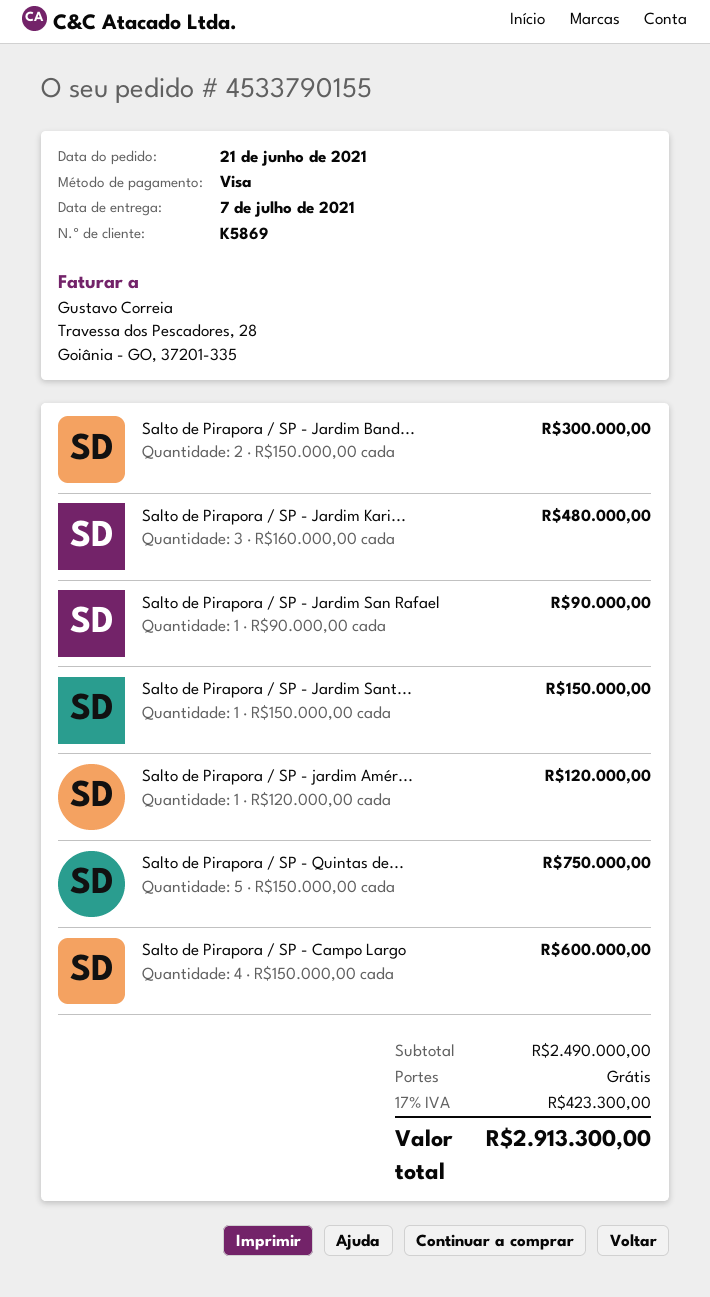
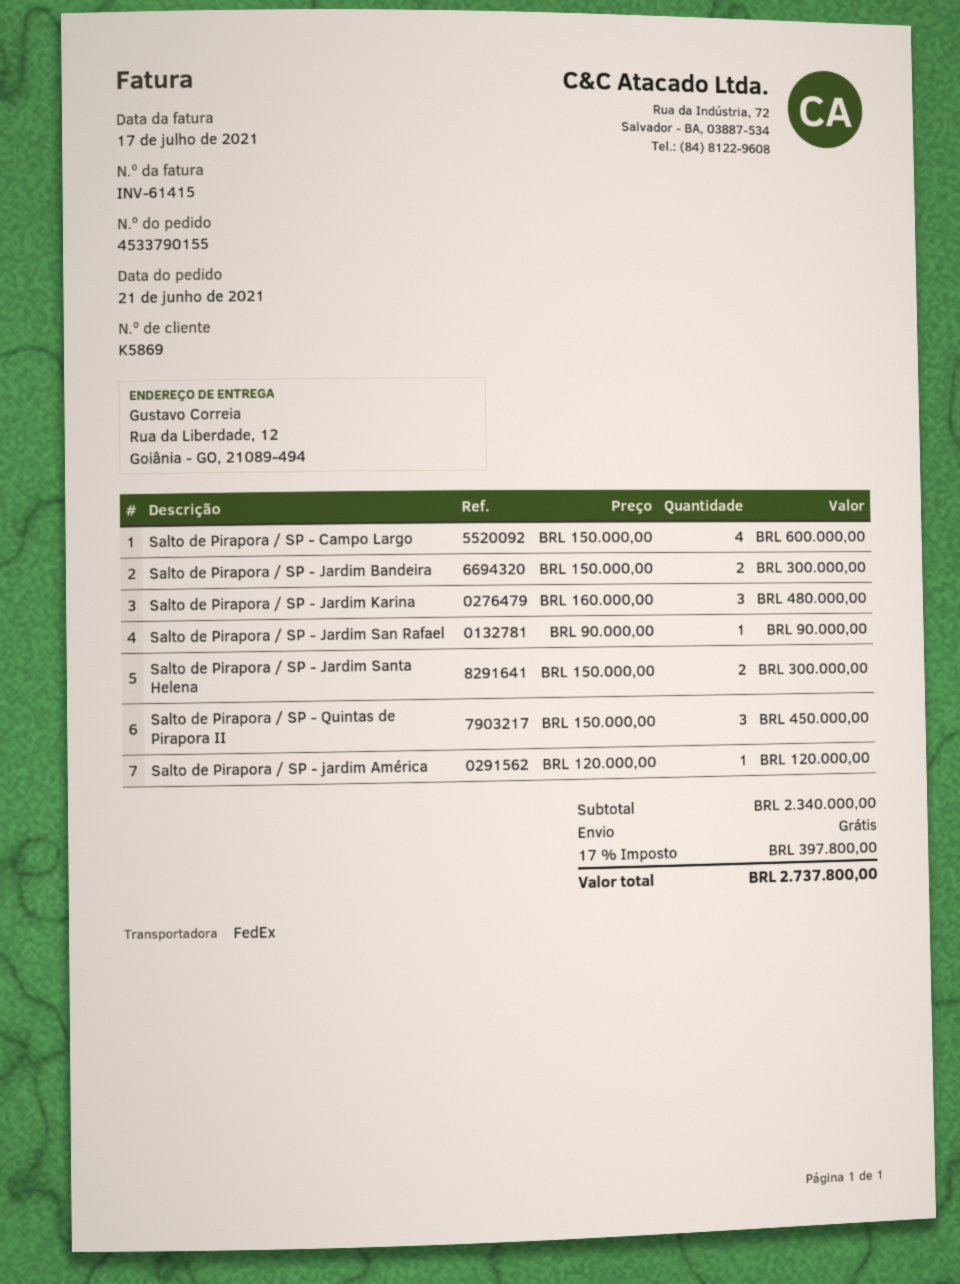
Salto de Pirapora / SP - Jardim Sant...: 1 x 150000.00 = 150000.00 -> 2 x 150000.00 = 300000.00
Salto de Pirapora / SP - Quintas de...: 5 x 150000.00 = 750000.00 -> 3 x 150000.00 = 450000.00
subtotal: 2490000.00 -> 2340000.00
tax: 17% = 423300.00 -> 17% = 397800.00
total: 2913300.00 -> 2737800.00

